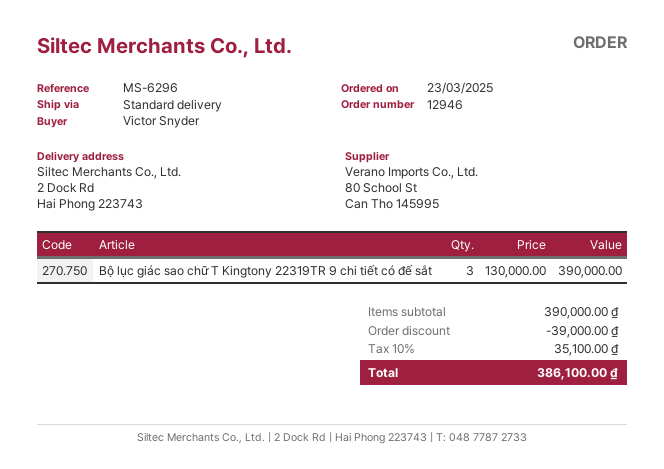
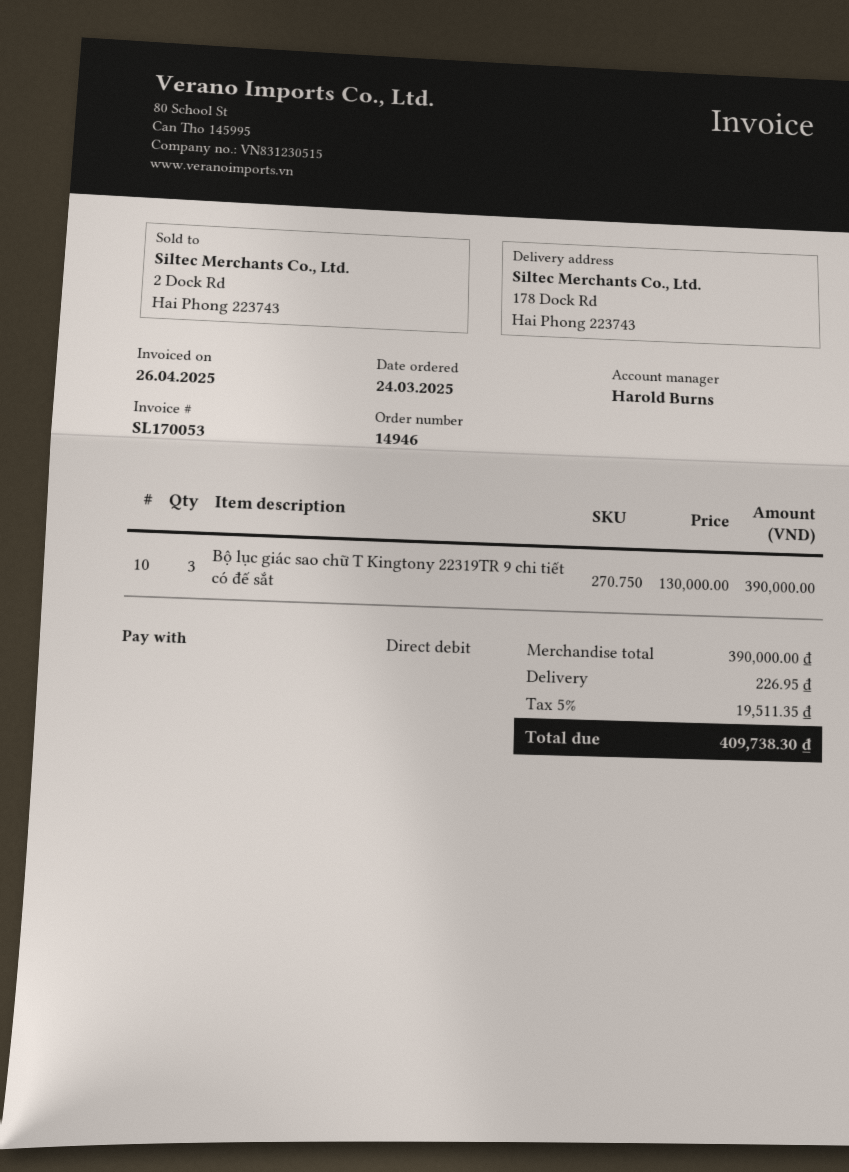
order number: 12946 -> 14946
order date: 2025-03-23 -> 2025-03-24
ship to: 2 Dock Rd, Hai Phong 223743 -> 178 Dock Rd, Hai Phong 223743
discount: 39000.00 -> none
shipping: none -> 226.95
tax: 10% = 35100.00 -> 5% = 19511.35
total: 386100.00 -> 409738.30

